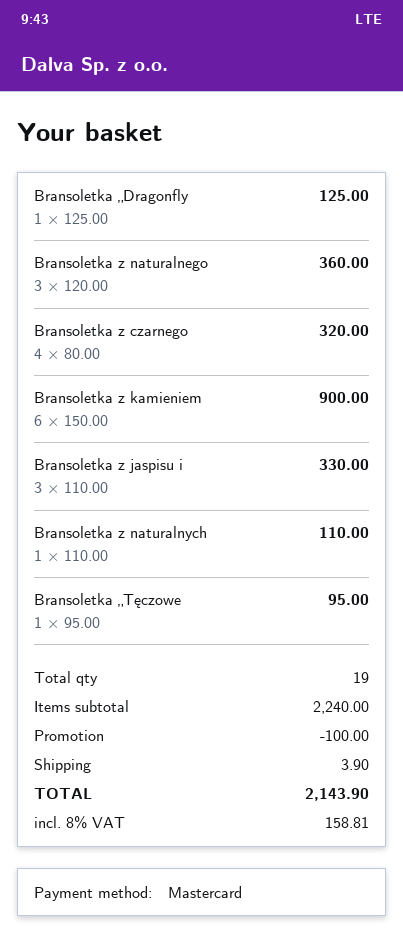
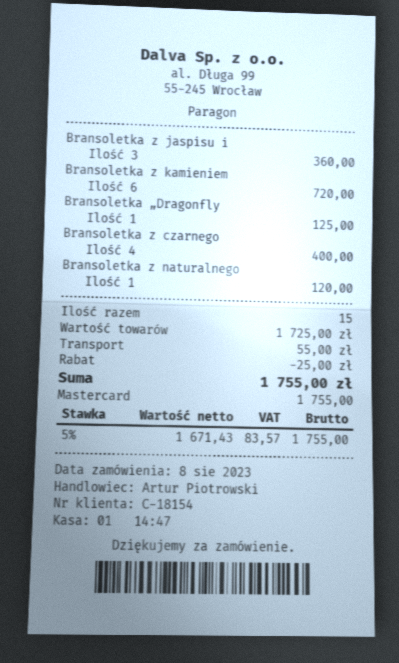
Bransoletka z naturalnego: 3 for 360.00 -> 1 for 120.00
Bransoletka z czarnego: 4 for 320.00 -> 4 for 400.00
Bransoletka z kamieniem: 6 for 900.00 -> 6 for 720.00
Bransoletka z jaspisu i: 3 for 330.00 -> 3 for 360.00
Bransoletka z naturalnych: 1 for 110.00 -> none
Bransoletka „Tęczowe: 1 for 95.00 -> none
total quantity: 19 -> 15
subtotal: 2240.00 -> 1725.00
discount: 100.00 -> 25.00
shipping: 3.90 -> 55.00
tax: 8% = 158.81 -> 5% = 83.57
total: 2143.90 -> 1755.00

